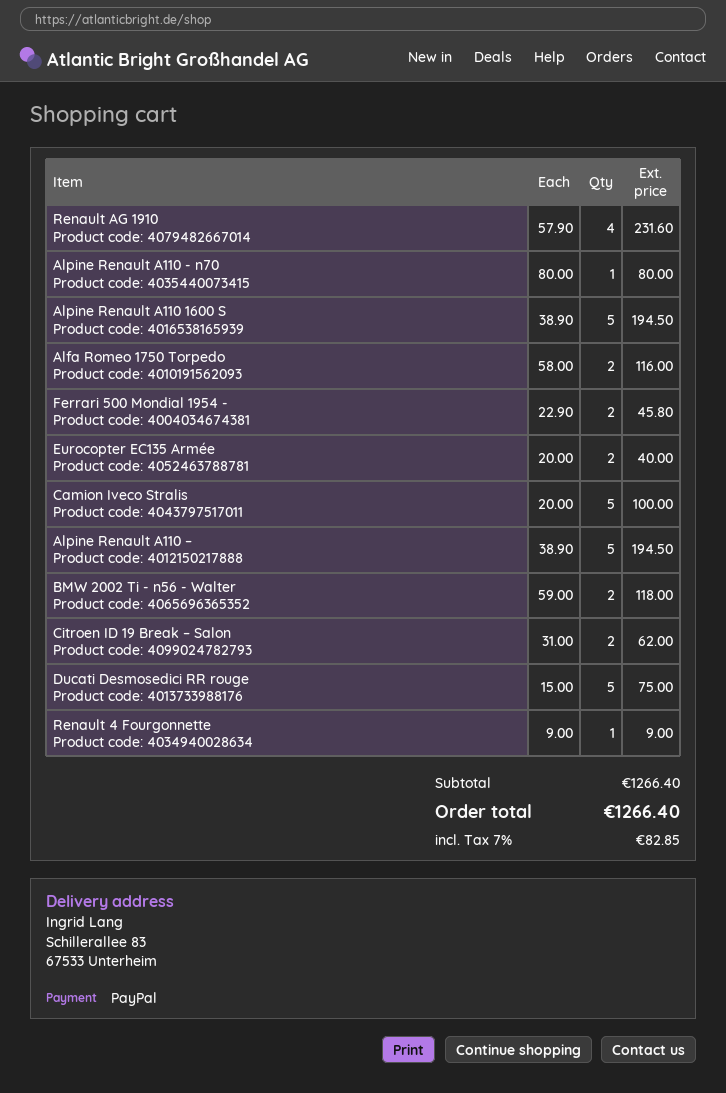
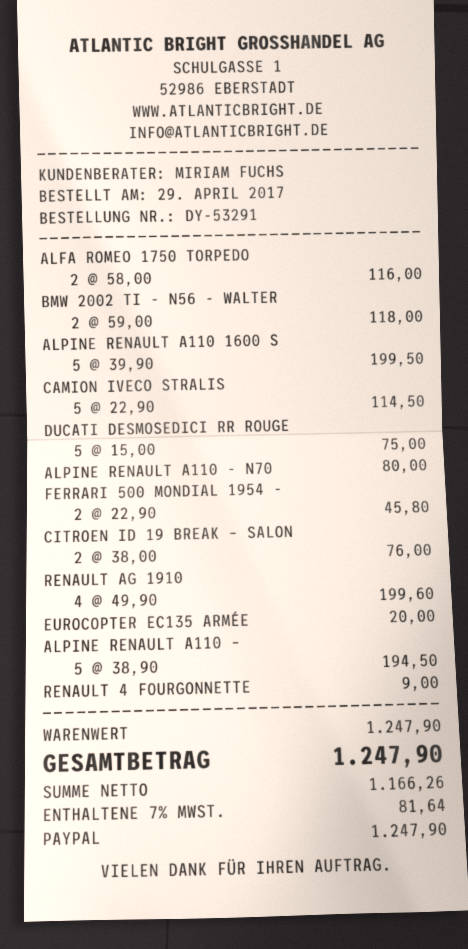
Renault AG 1910: 4 x 57.90 = 231.60 -> 4 x 49.90 = 199.60
Alpine Renault A110 1600 S: 5 x 38.90 = 194.50 -> 5 x 39.90 = 199.50
Eurocopter EC135 Armée: 2 x 20.00 = 40.00 -> 1 x 20.00 = 20.00
Camion Iveco Stralis: 5 x 20.00 = 100.00 -> 5 x 22.90 = 114.50
Citroen ID 19 Break – Salon: 2 x 31.00 = 62.00 -> 2 x 38.00 = 76.00
subtotal: 1266.40 -> 1247.90
tax: 7% = 82.85 -> 7% = 81.64
total: 1266.40 -> 1247.90

